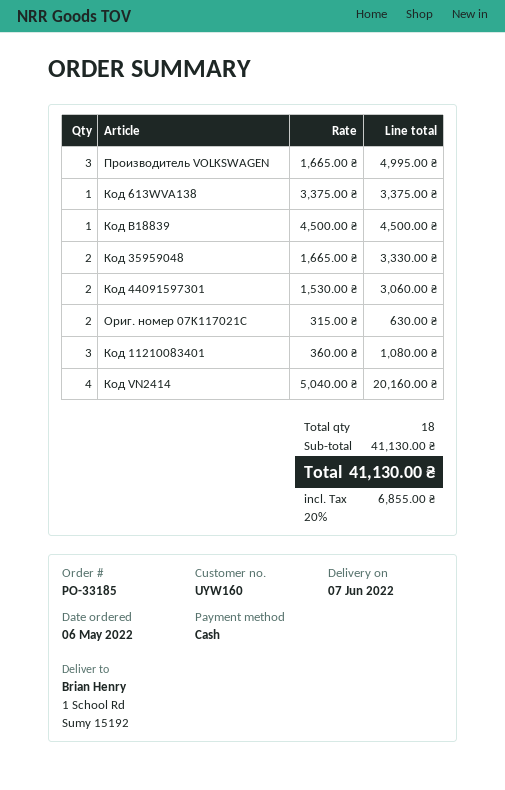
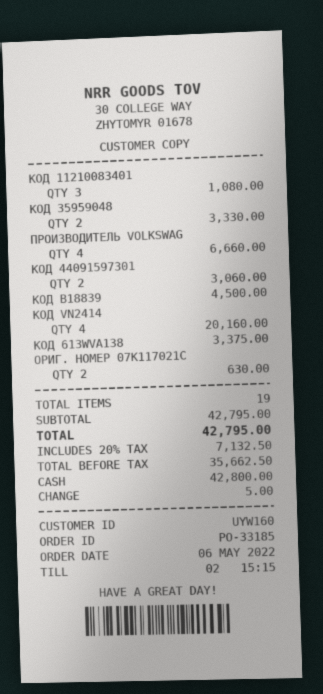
Производитель VOLKSWAGEN: 3 for 4995.00 -> 4 for 6660.00
total quantity: 18 -> 19
subtotal: 41130.00 -> 42795.00
tax: 20% = 6855.00 -> 20% = 7132.50
total: 41130.00 -> 42795.00

